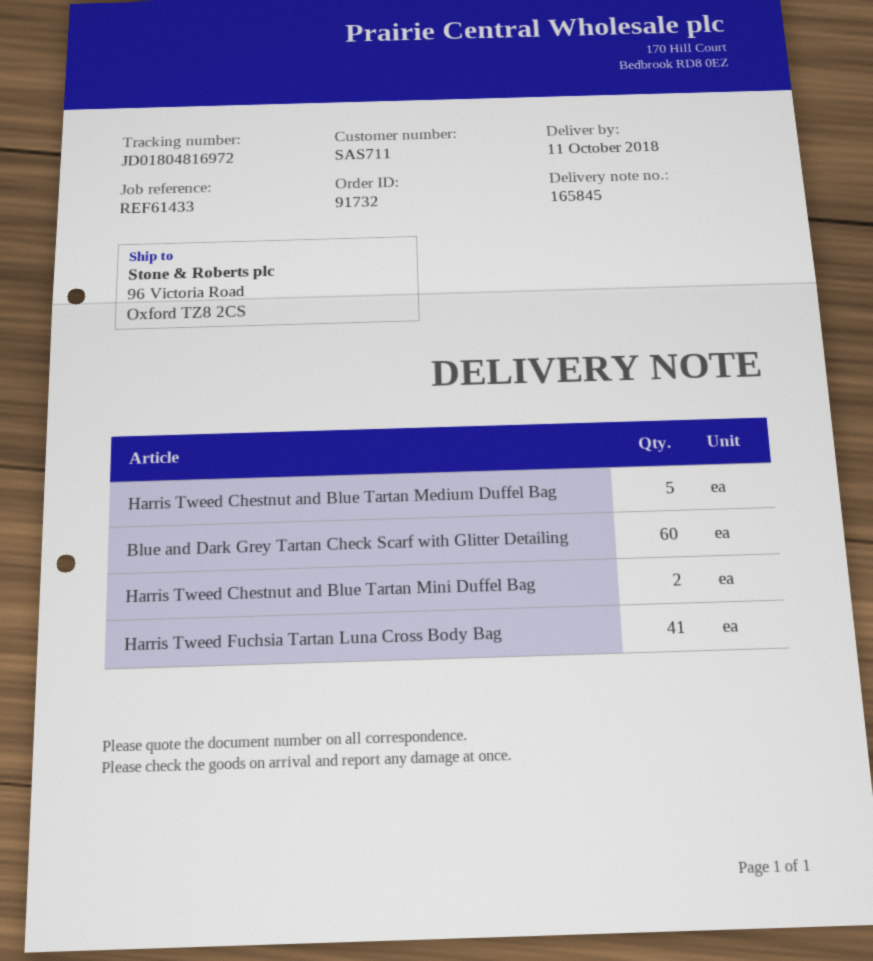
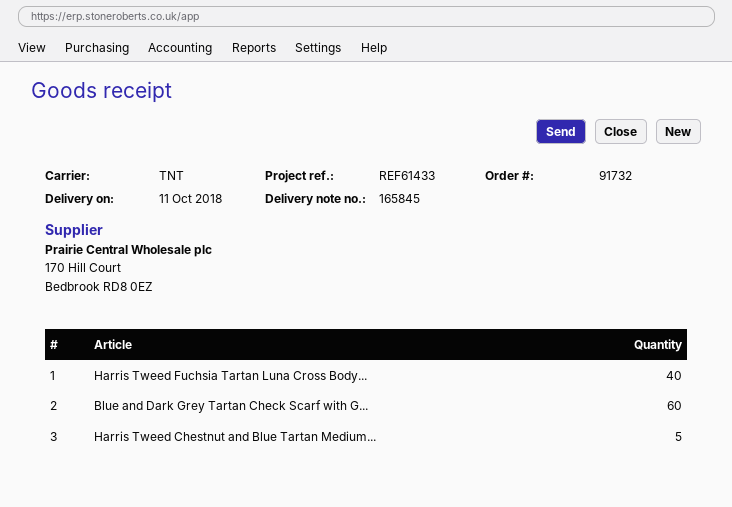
Harris Tweed Chestnut and Blue Tartan Mini Duffel Bag: 2 -> none
Harris Tweed Fuchsia Tartan Luna Cross Body Bag: 41 -> 40

